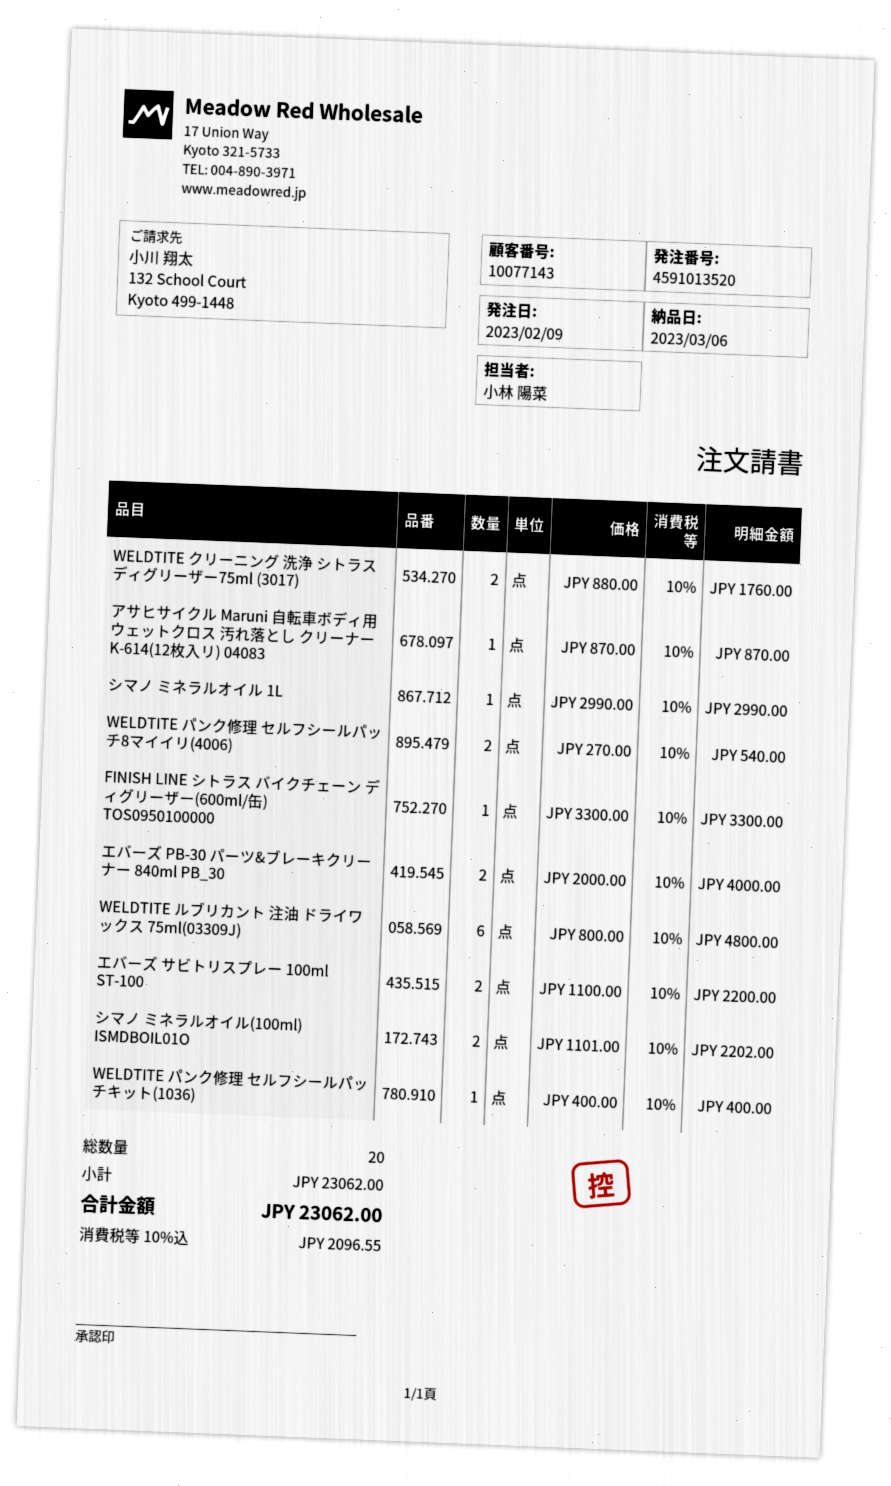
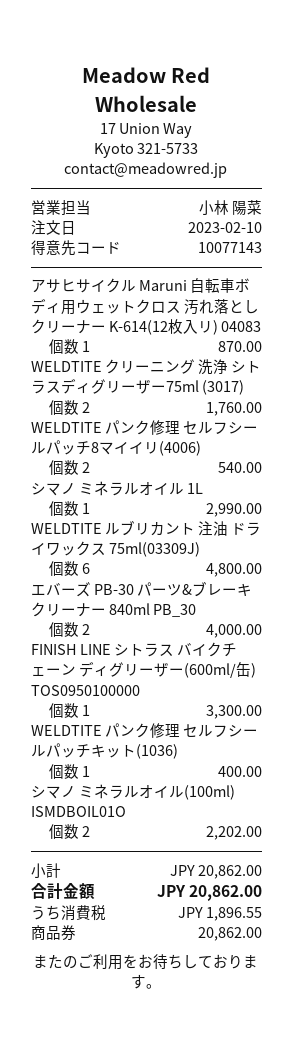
order date: 2023-02-09 -> 2023-02-10
エバーズ サビトリスプレー 100ml ST-100: 2 for 2200.00 -> none
subtotal: 23062.00 -> 20862.00
tax: 2096.55 -> 1896.55
total: 23062.00 -> 20862.00

